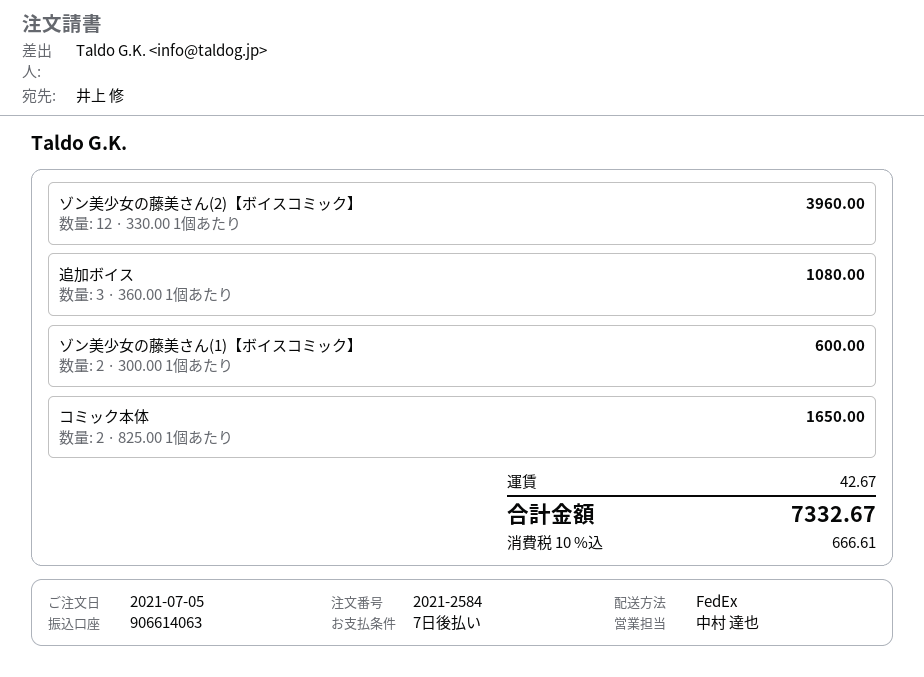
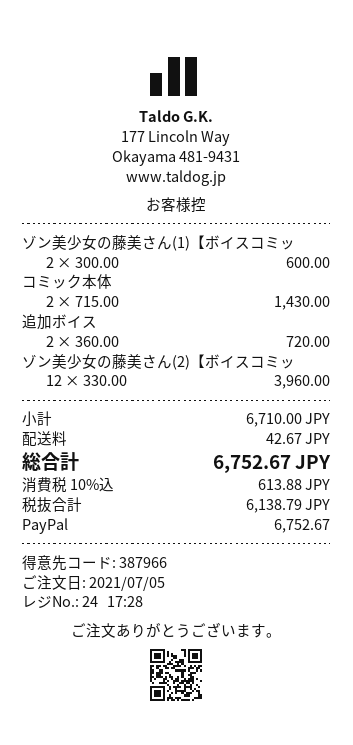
追加ボイス: 3 x 360.00 = 1080.00 -> 2 x 360.00 = 720.00
コミック本体: 2 x 825.00 = 1650.00 -> 2 x 715.00 = 1430.00
tax: 10% = 666.61 -> 10% = 613.88
total: 7332.67 -> 6752.67

